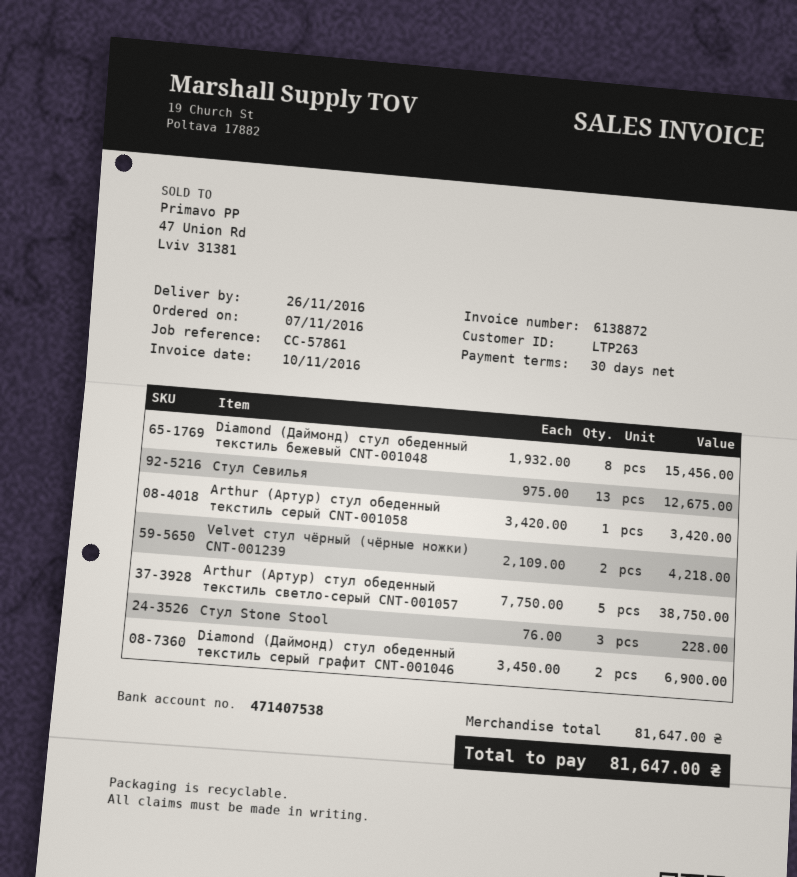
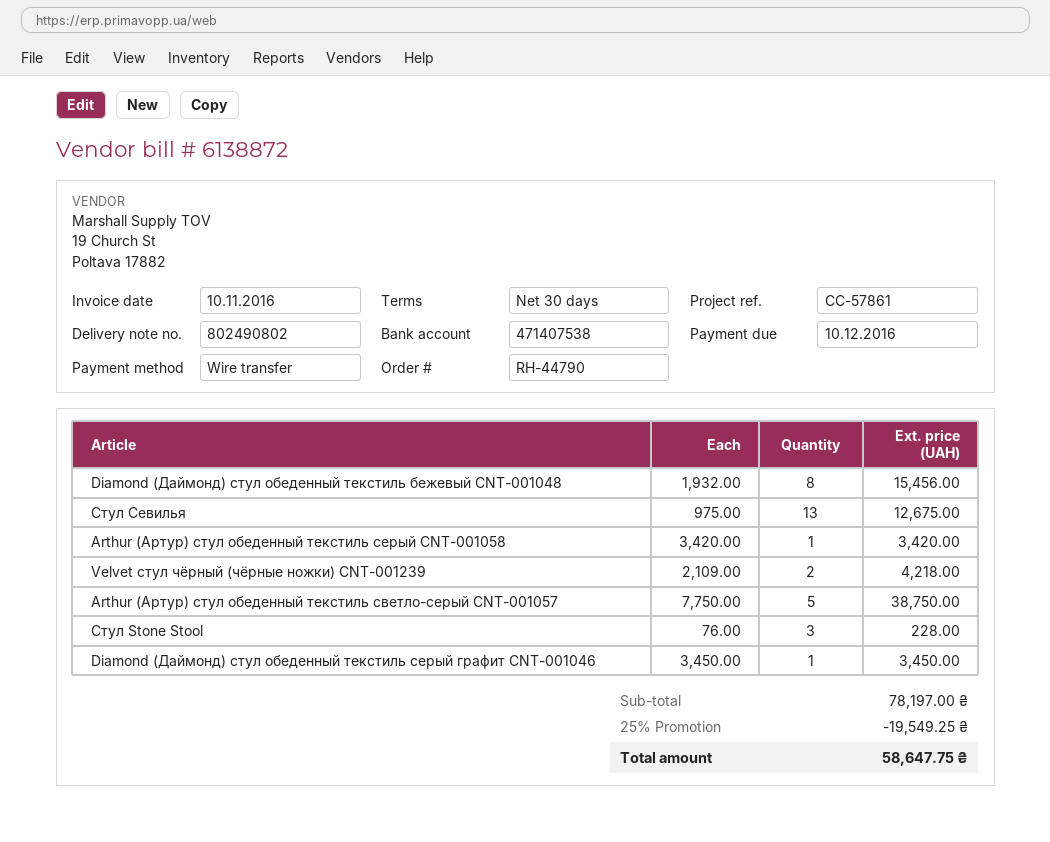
Diamond (Даймонд) стул обеденный текстиль серый графит CNT-001046: 2 x 3450.00 = 6900.00 -> 1 x 3450.00 = 3450.00
subtotal: 81647.00 -> 78197.00
discount: none -> 25% = 19549.25
total: 81647.00 -> 58647.75

